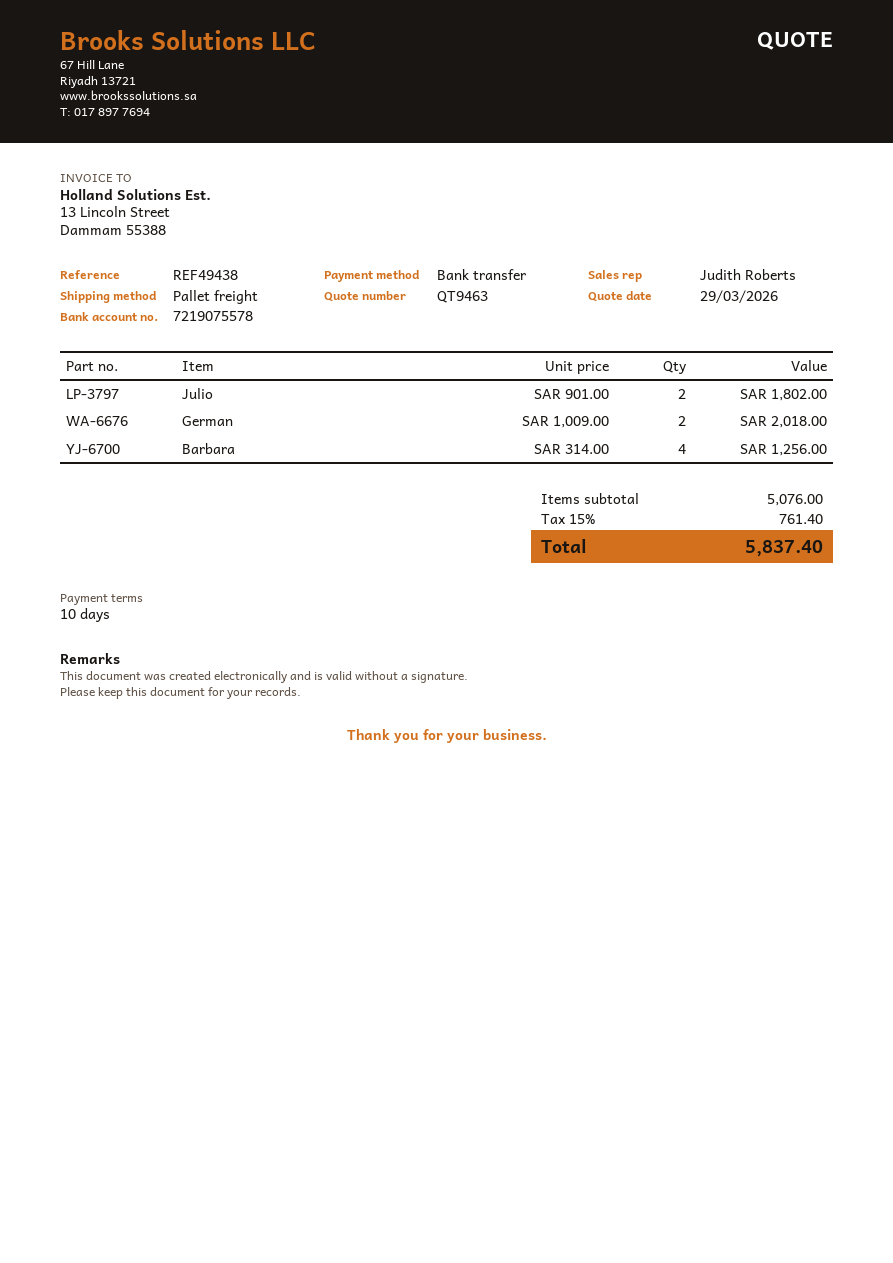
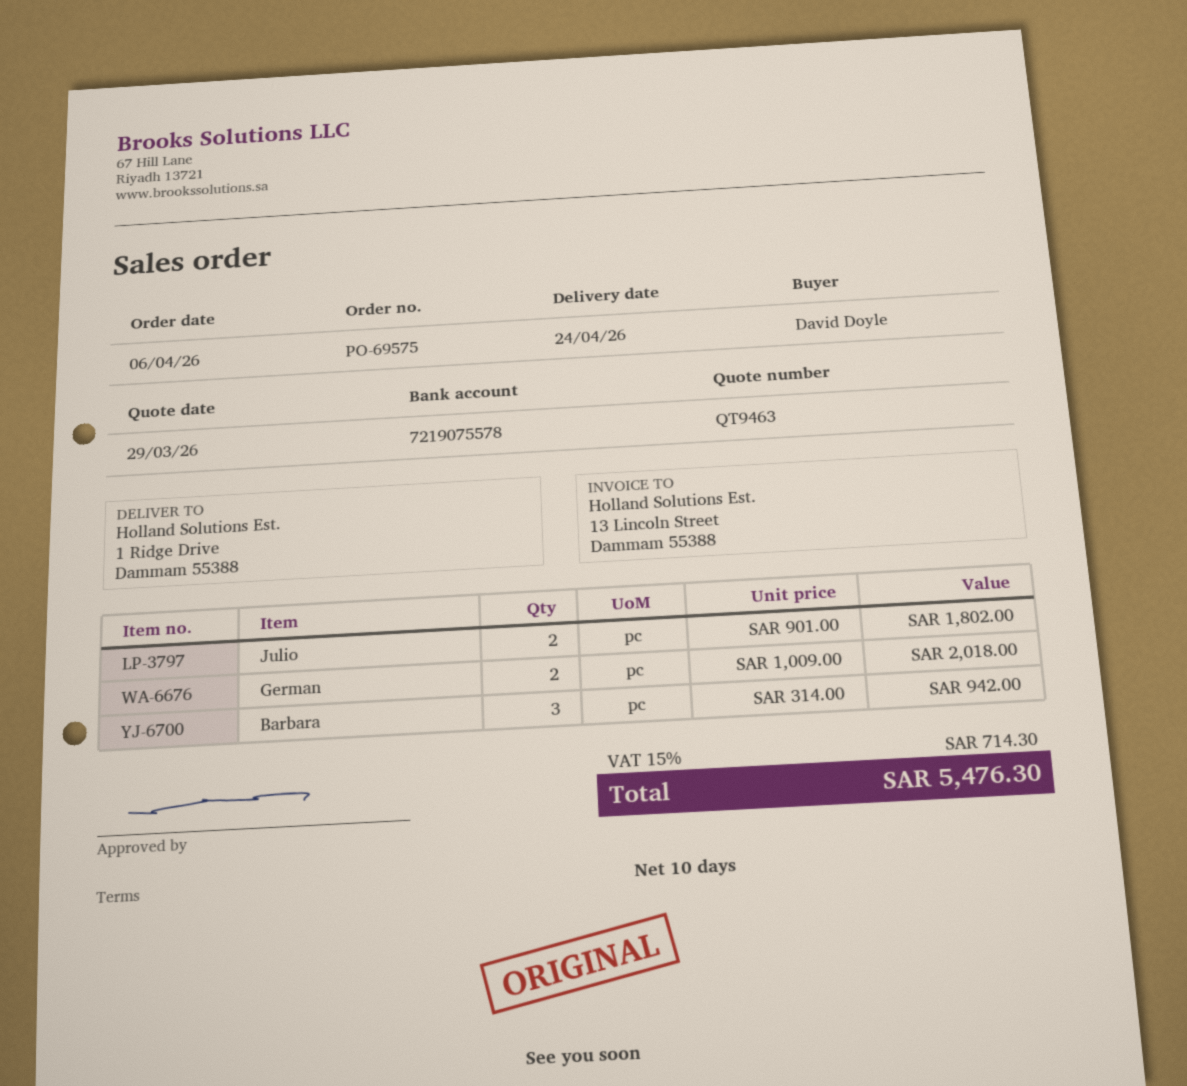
Barbara: 4 x 314.00 = 1256.00 -> 3 x 314.00 = 942.00
tax: 15% = 761.40 -> 15% = 714.30
total: 5837.40 -> 5476.30

